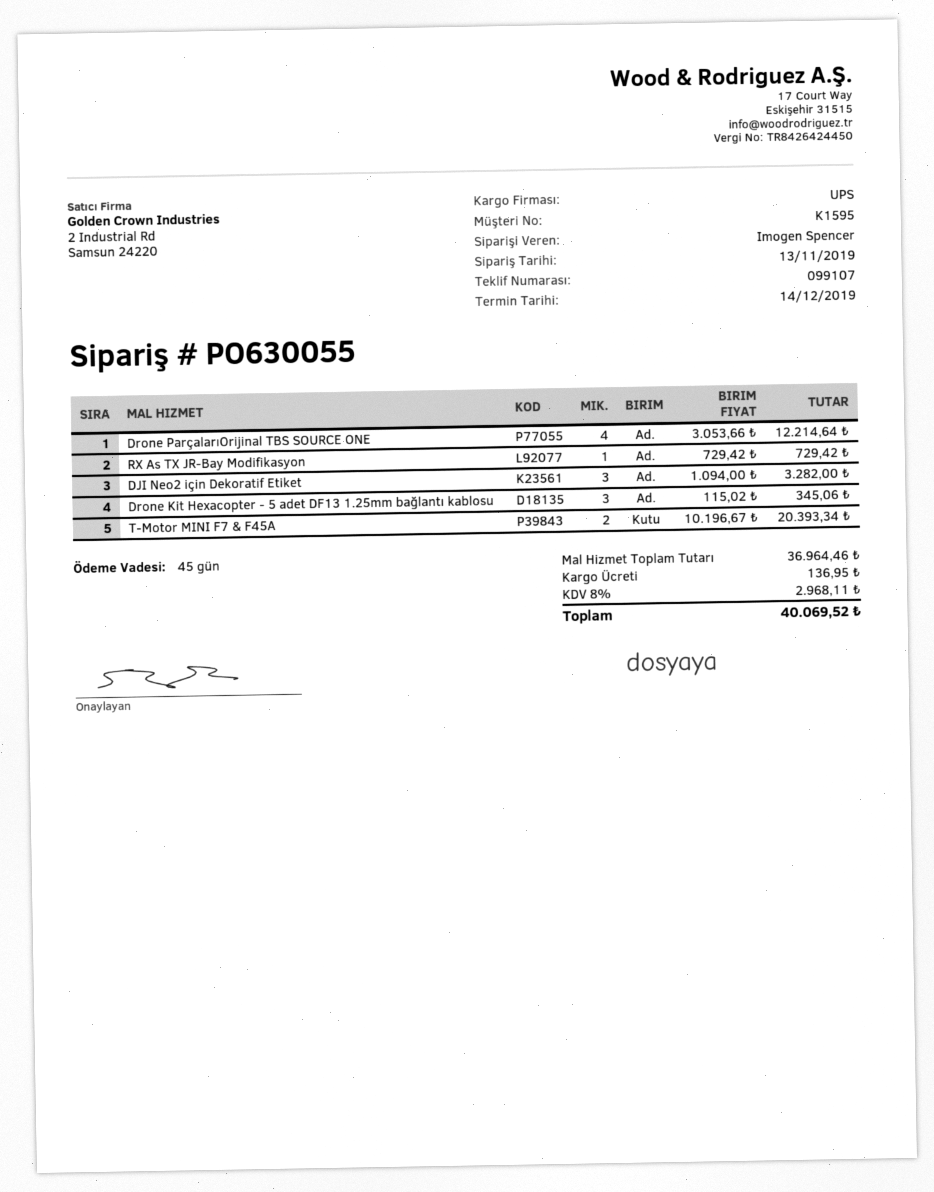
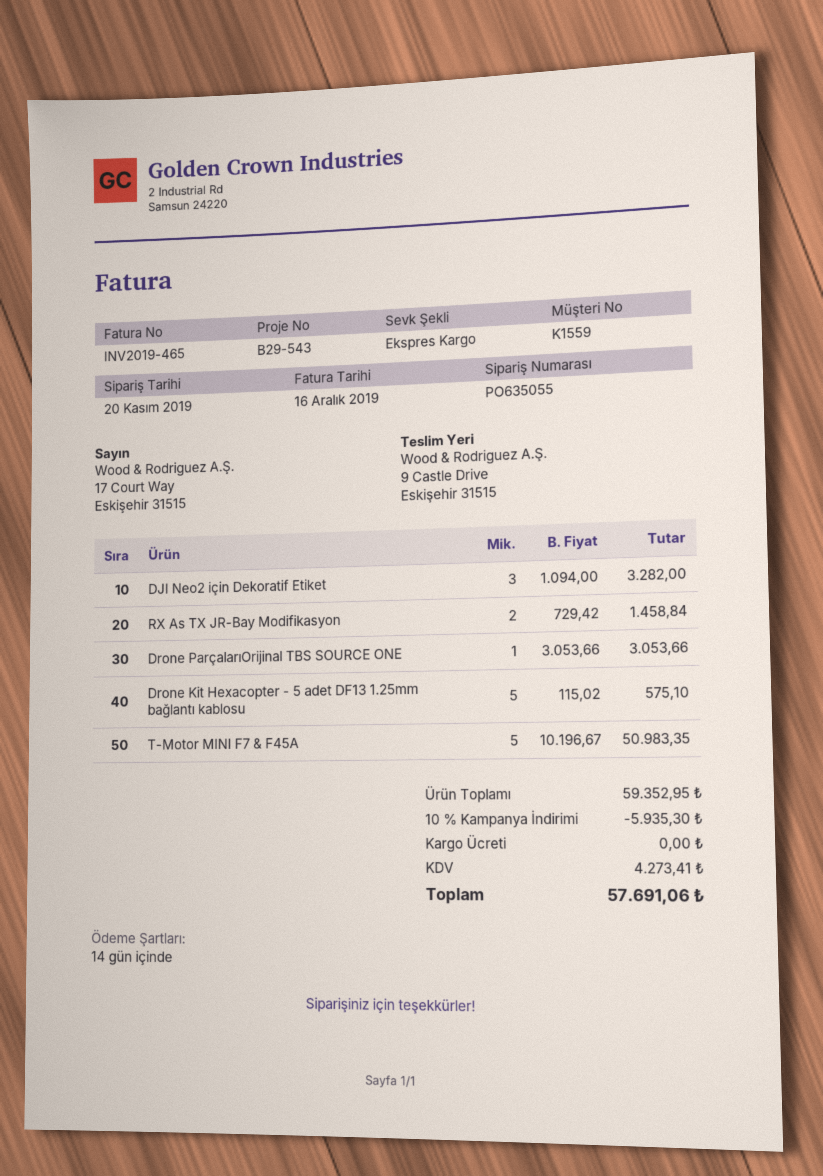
order number: PO630055 -> PO635055
order date: 2019-11-13 -> 2019-11-20
payment terms: 45 days -> 14 days
customer number: K1595 -> K1559
shipping method: UPS -> express
Drone ParçalarıOrijinal TBS SOURCE ONE: 4 x 3053.66 = 12214.64 -> 1 x 3053.66 = 3053.66
RX As TX JR-Bay Modifikasyon: 1 x 729.42 = 729.42 -> 2 x 729.42 = 1458.84
Drone Kit Hexacopter - 5 adet DF13 1.25mm bağlantı kablosu: 3 x 115.02 = 345.06 -> 5 x 115.02 = 575.10
T-Motor MINI F7 & F45A: 2 x 10196.67 = 20393.34 -> 5 x 10196.67 = 50983.35
subtotal: 36964.46 -> 59352.95
discount: none -> 10% = 5935.30
shipping: 136.95 -> 0.00
tax: 2968.11 -> 4273.41
total: 40069.52 -> 57691.06

